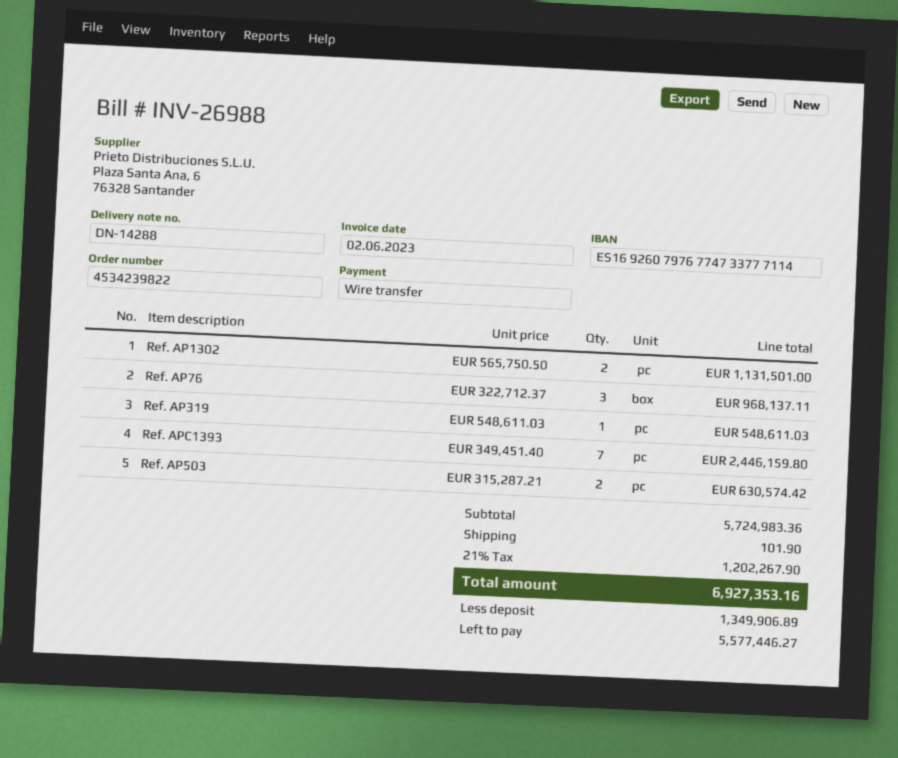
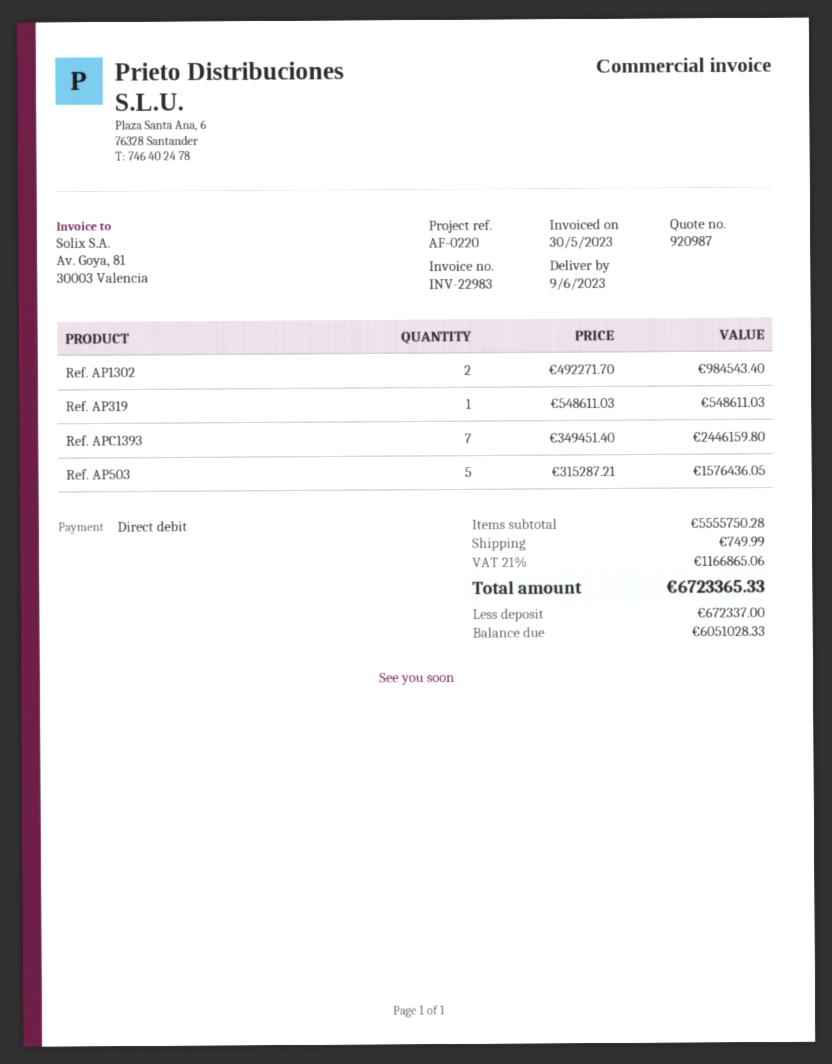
invoice number: INV-26988 -> INV-22983
invoice date: 2023-06-02 -> 2023-05-30
payment method: bank transfer -> direct debit
Ref. AP1302: 2 x 565750.50 = 1131501.00 -> 2 x 492271.70 = 984543.40
Ref. AP76: 3 x 322712.37 = 968137.11 -> none
Ref. AP503: 2 x 315287.21 = 630574.42 -> 5 x 315287.21 = 1576436.05
subtotal: 5724983.36 -> 5555750.28
shipping: 101.90 -> 749.99
tax: 21% = 1202267.90 -> 21% = 1166865.06
total: 6927353.16 -> 6723365.33
deposit: 1349906.89 -> 672337.00
balance: 5577446.27 -> 6051028.33

